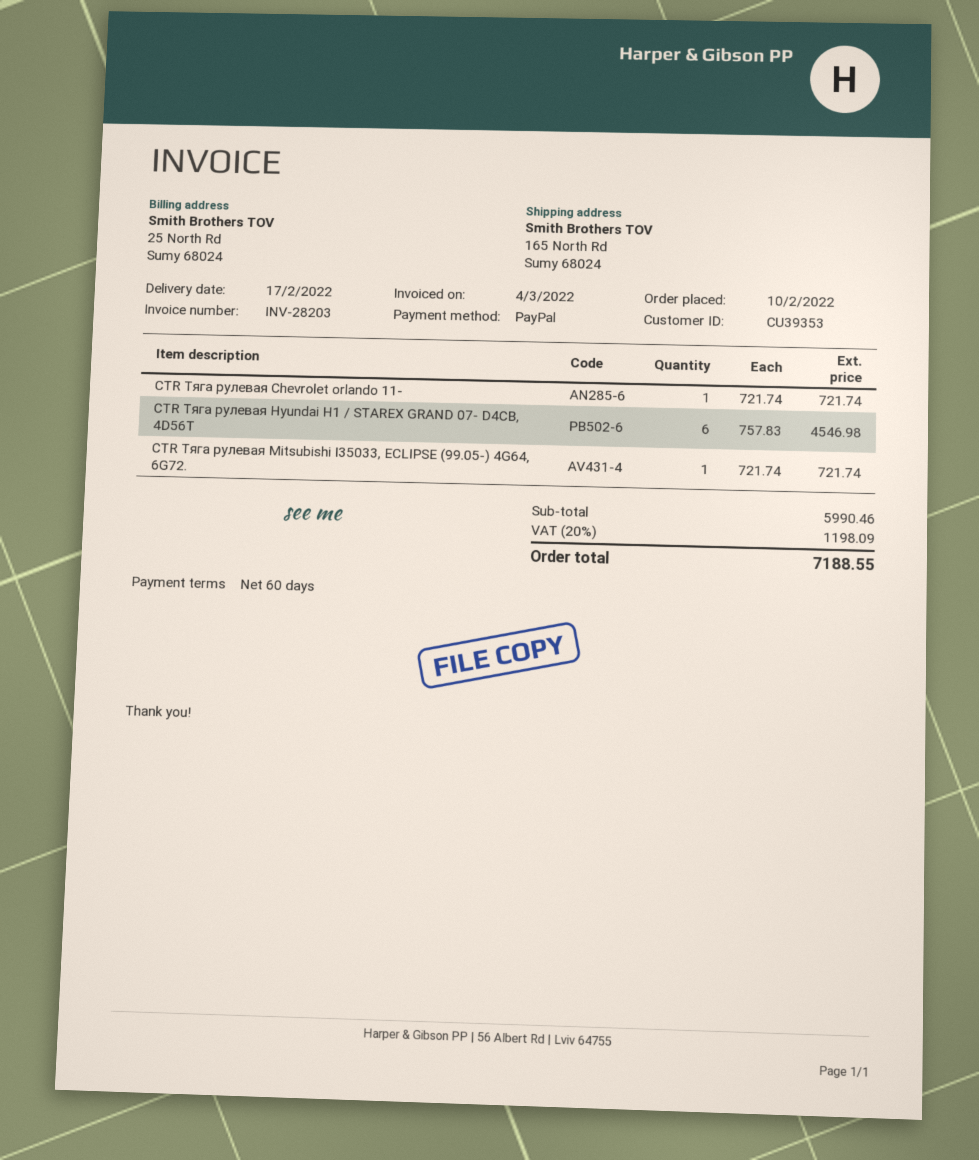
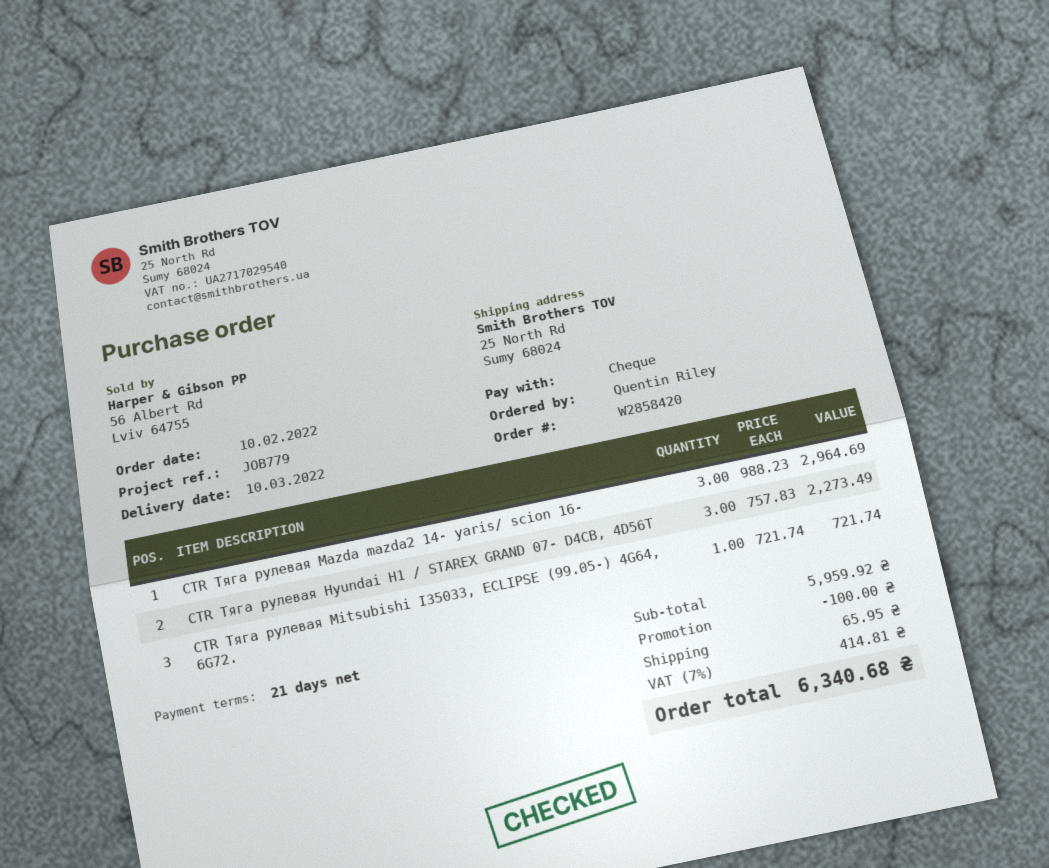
delivery date: 2022-02-17 -> 2022-03-10
payment terms: 60 days -> 21 days
payment method: PayPal -> cheque
ship to: 165 North Rd, Sumy 68024 -> 25 North Rd, Sumy 68024
CTR Тяга рулевая Chevrolet orlando 11-: 1 x 721.74 = 721.74 -> none
CTR Тяга рулевая Hyundai H1 / STAREX GRAND 07- D4CB, 4D56T: 6 x 757.83 = 4546.98 -> 3 x 757.83 = 2273.49
CTR Тяга рулевая Mazda mazda2 14- yaris/ scion 16-: none -> 3 x 988.23 = 2964.69
subtotal: 5990.46 -> 5959.92
discount: none -> 100.00
shipping: none -> 65.95
tax: 20% = 1198.09 -> 7% = 414.81
total: 7188.55 -> 6340.68

